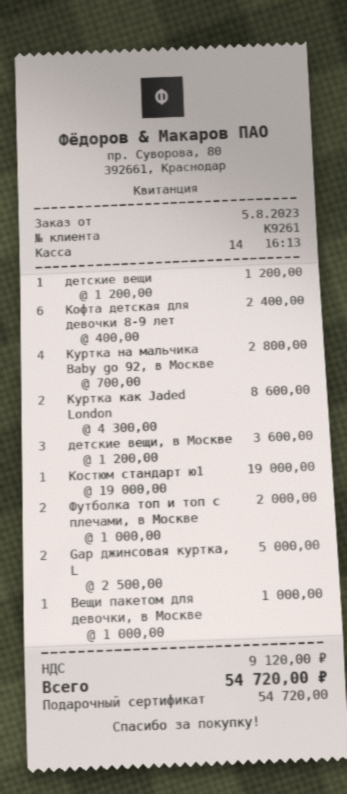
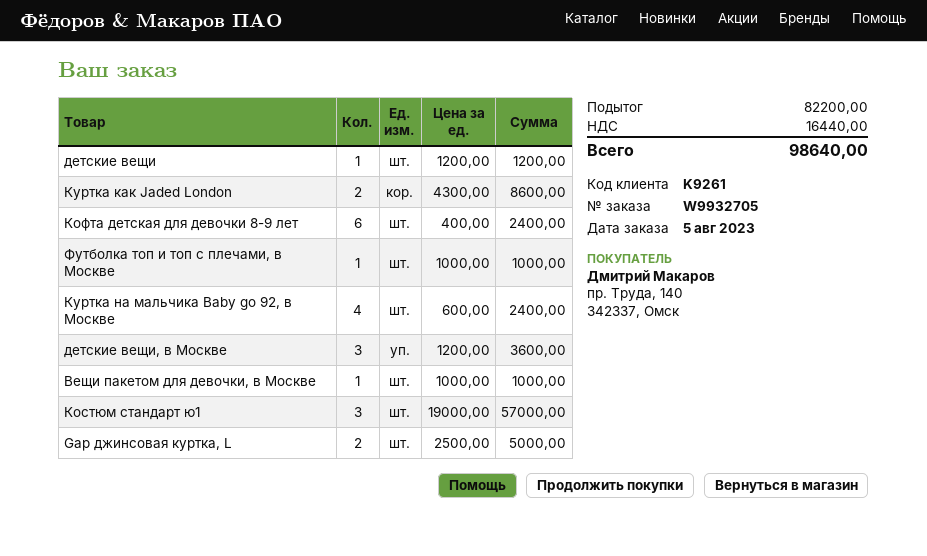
Куртка на мальчика Baby go 92, в Москве: 4 x 700.00 = 2800.00 -> 4 x 600.00 = 2400.00
Костюм стандарт ю1: 1 x 19000.00 = 19000.00 -> 3 x 19000.00 = 57000.00
Футболка топ и топ с плечами, в Москве: 2 x 1000.00 = 2000.00 -> 1 x 1000.00 = 1000.00
tax: 9120.00 -> 16440.00
total: 54720.00 -> 98640.00

